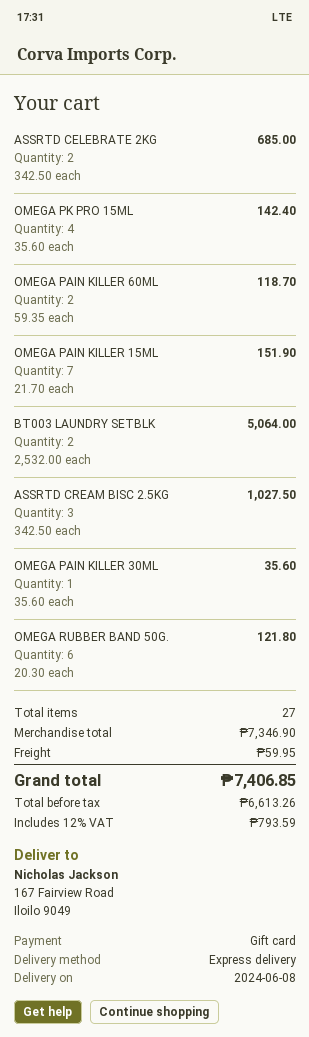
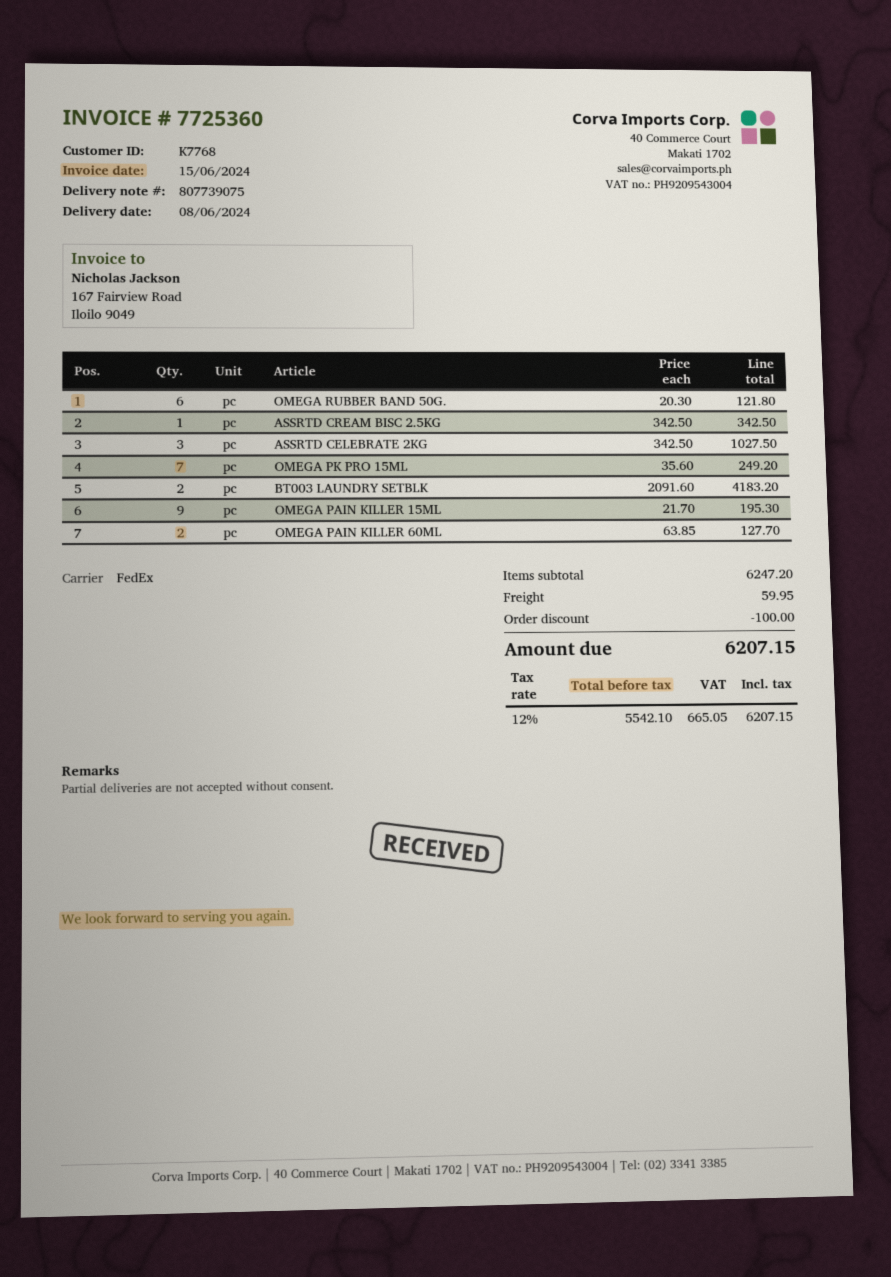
shipping method: express -> FedEx
ASSRTD CELEBRATE 2KG: 2 x 342.50 = 685.00 -> 3 x 342.50 = 1027.50
OMEGA PK PRO 15ML: 4 x 35.60 = 142.40 -> 7 x 35.60 = 249.20
OMEGA PAIN KILLER 60ML: 2 x 59.35 = 118.70 -> 2 x 63.85 = 127.70
OMEGA PAIN KILLER 15ML: 7 x 21.70 = 151.90 -> 9 x 21.70 = 195.30
BT003 LAUNDRY SETBLK: 2 x 2532.00 = 5064.00 -> 2 x 2091.60 = 4183.20
ASSRTD CREAM BISC 2.5KG: 3 x 342.50 = 1027.50 -> 1 x 342.50 = 342.50
OMEGA PAIN KILLER 30ML: 1 x 35.60 = 35.60 -> none
subtotal: 7346.90 -> 6247.20
discount: none -> 100.00
net: 6613.26 -> 5542.10
tax: 12% = 793.59 -> 12% = 665.05
total: 7406.85 -> 6207.15

